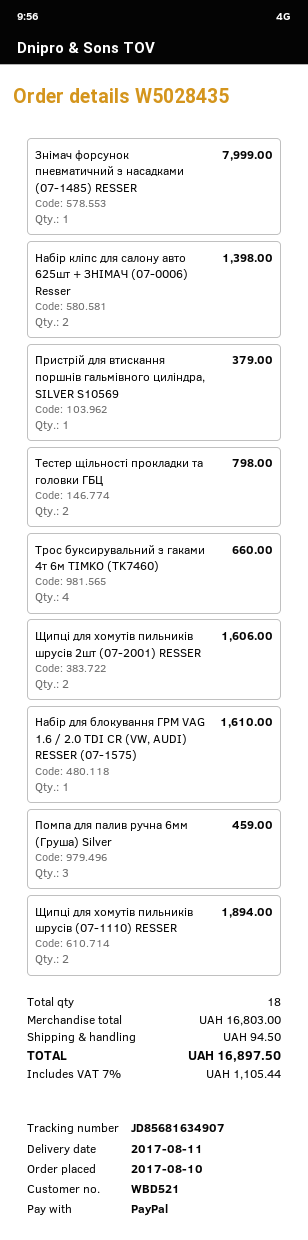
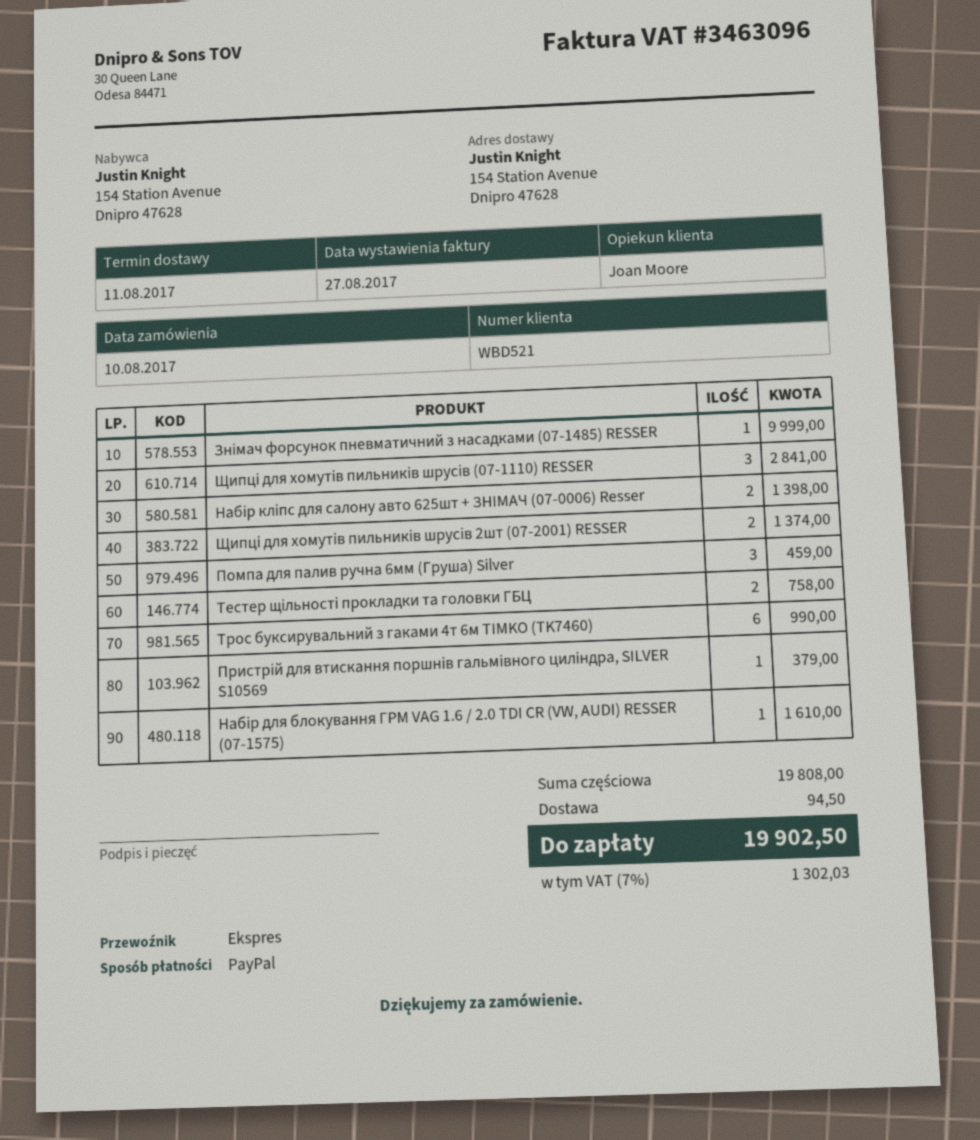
Знімач форсунок пневматичний з насадками (07-1485) RESSER: 1 for 7999.00 -> 1 for 9999.00
Тестер щільності прокладки та головки ГБЦ: 2 for 798.00 -> 2 for 758.00
Трос буксирувальний з гаками 4т 6м TIMKO (TK7460): 4 for 660.00 -> 6 for 990.00
Щипці для хомутів пильників шрусів 2шт (07-2001) RESSER: 2 for 1606.00 -> 2 for 1374.00
Щипці для хомутів пильників шрусів (07-1110) RESSER: 2 for 1894.00 -> 3 for 2841.00
subtotal: 16803.00 -> 19808.00
tax: 7% = 1105.44 -> 7% = 1302.03
total: 16897.50 -> 19902.50

